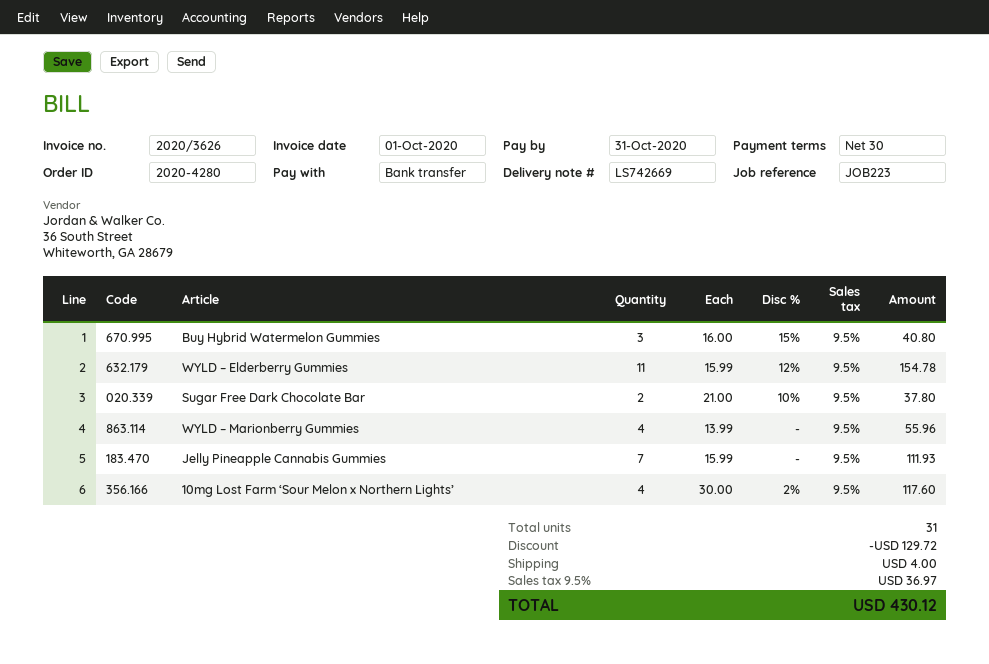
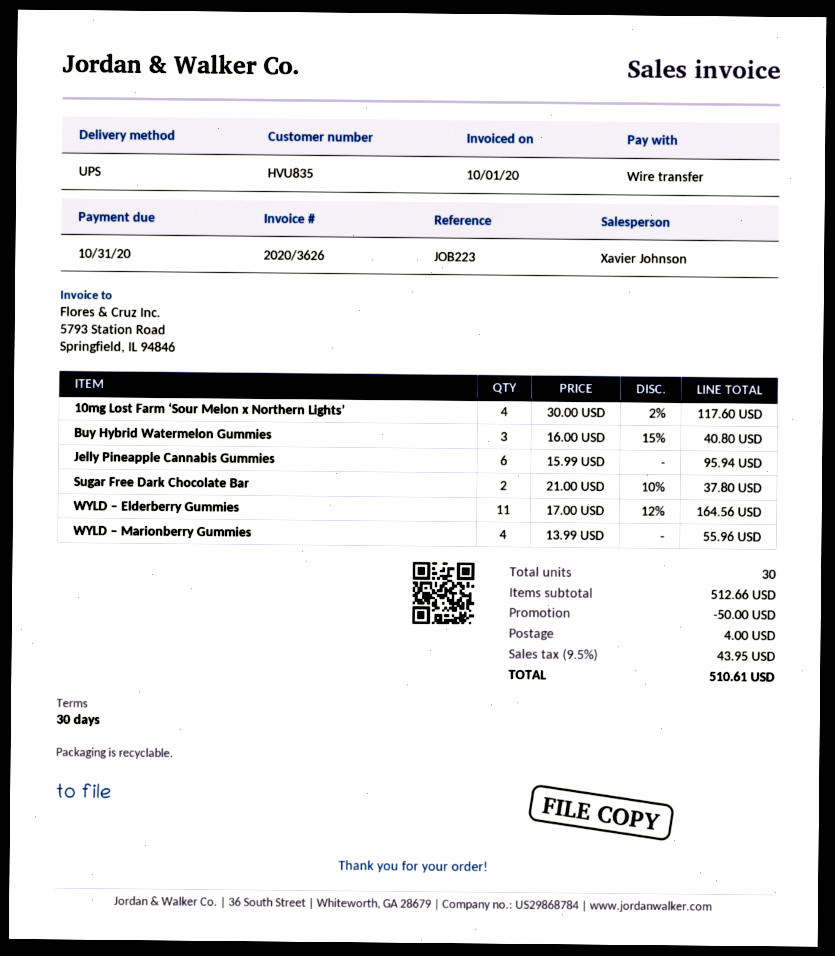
WYLD – Elderberry Gummies: 11 x 15.99 - 12% = 154.78 -> 11 x 17.00 - 12% = 164.56
Jelly Pineapple Cannabis Gummies: 7 x 15.99 = 111.93 -> 6 x 15.99 = 95.94
total quantity: 31 -> 30
discount: 129.72 -> 50.00
tax: 9.5% = 36.97 -> 9.5% = 43.95
total: 430.12 -> 510.61

